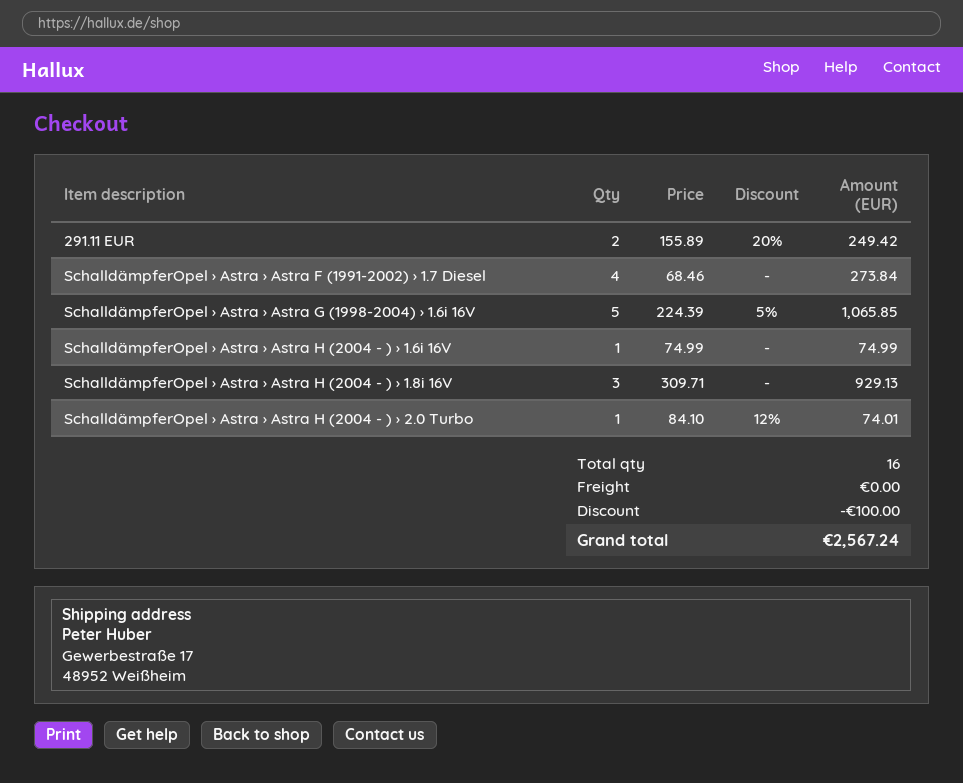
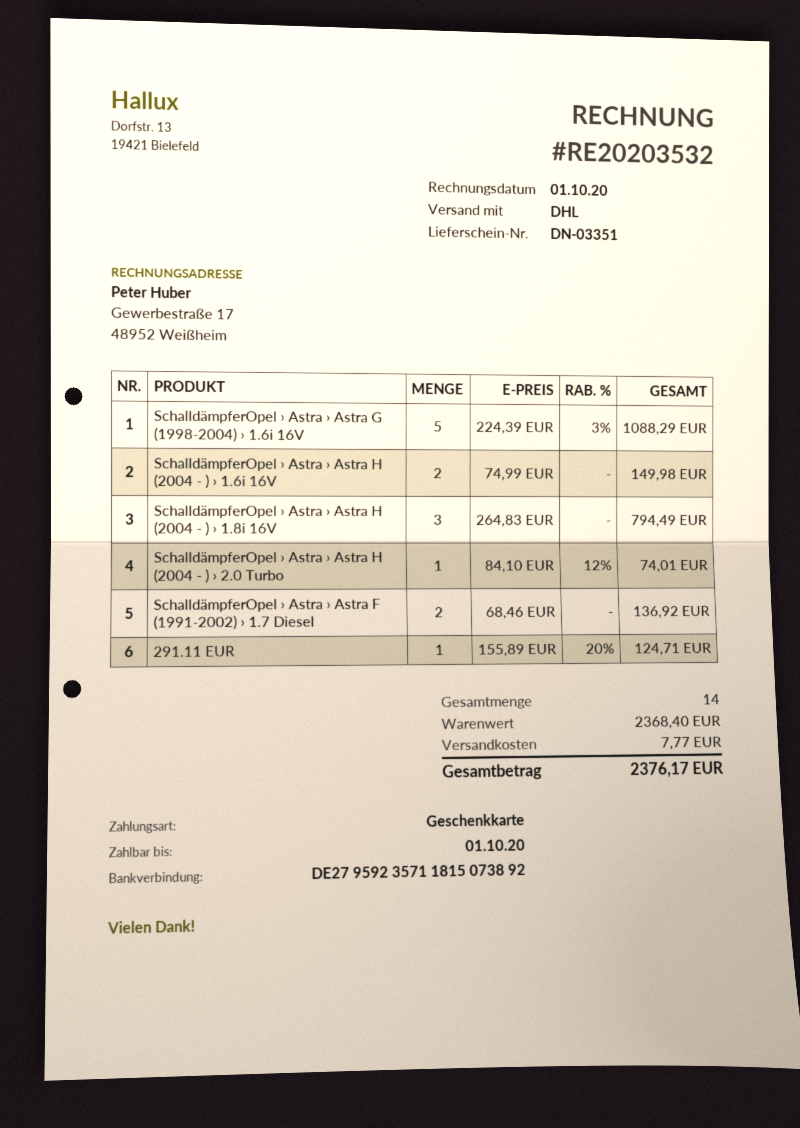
291.11 EUR: 2 x 155.89 - 20% = 249.42 -> 1 x 155.89 - 20% = 124.71
SchalldämpferOpel › Astra › Astra F (1991-2002) › 1.7 Diesel: 4 x 68.46 = 273.84 -> 2 x 68.46 = 136.92
SchalldämpferOpel › Astra › Astra G (1998-2004) › 1.6i 16V: 5 x 224.39 - 5% = 1065.85 -> 5 x 224.39 - 3% = 1088.29
SchalldämpferOpel › Astra › Astra H (2004 - ) › 1.6i 16V: 1 x 74.99 = 74.99 -> 2 x 74.99 = 149.98
SchalldämpferOpel › Astra › Astra H (2004 - ) › 1.8i 16V: 3 x 309.71 = 929.13 -> 3 x 264.83 = 794.49
total quantity: 16 -> 14
discount: 100.00 -> none
shipping: 0.00 -> 7.77
total: 2567.24 -> 2376.17

